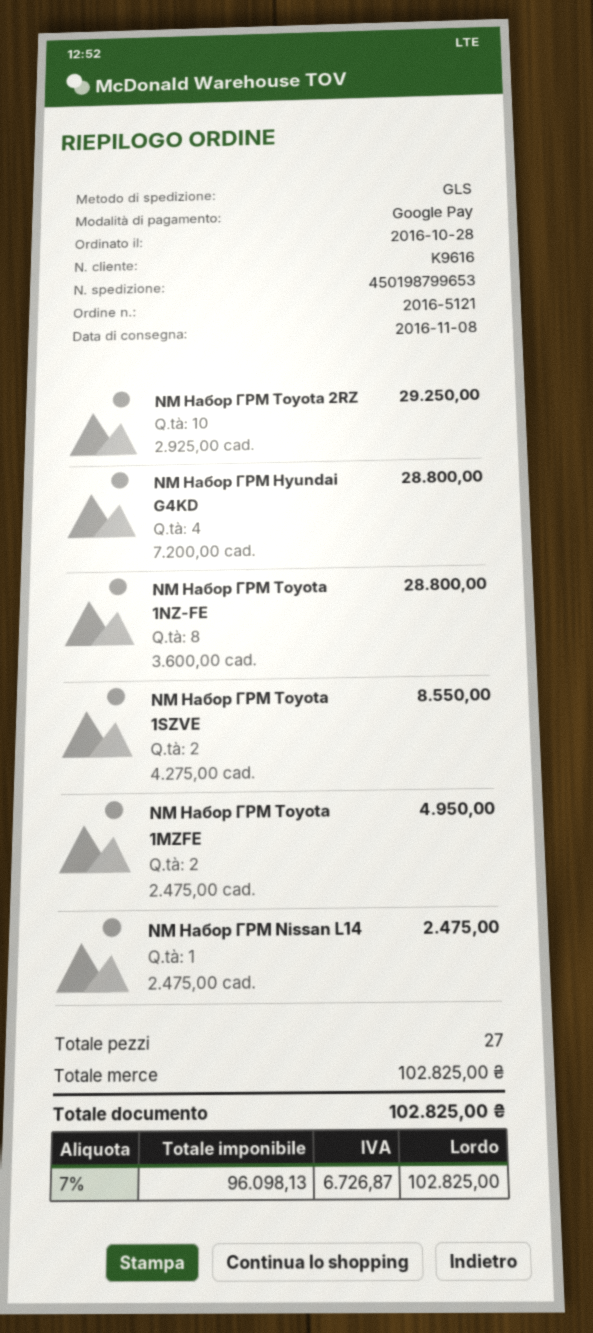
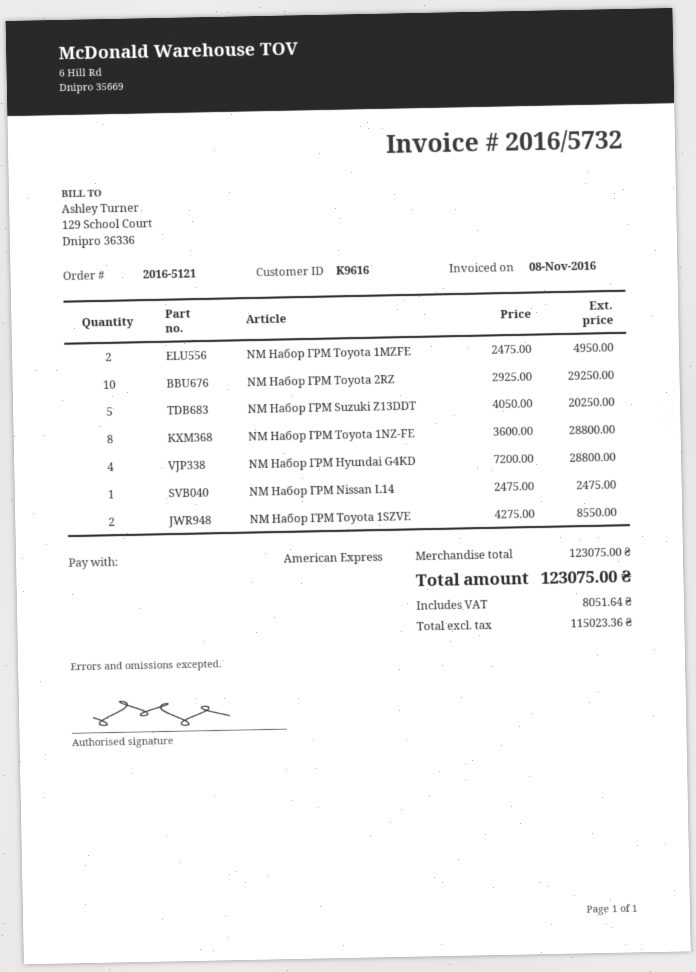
payment method: Google Pay -> American Express
NM Набор ГРМ Suzuki Z13DDT: none -> 5 x 4050.00 = 20250.00
subtotal: 102825.00 -> 123075.00
net: 96098.13 -> 115023.36
tax: 6726.87 -> 8051.64
total: 102825.00 -> 123075.00

